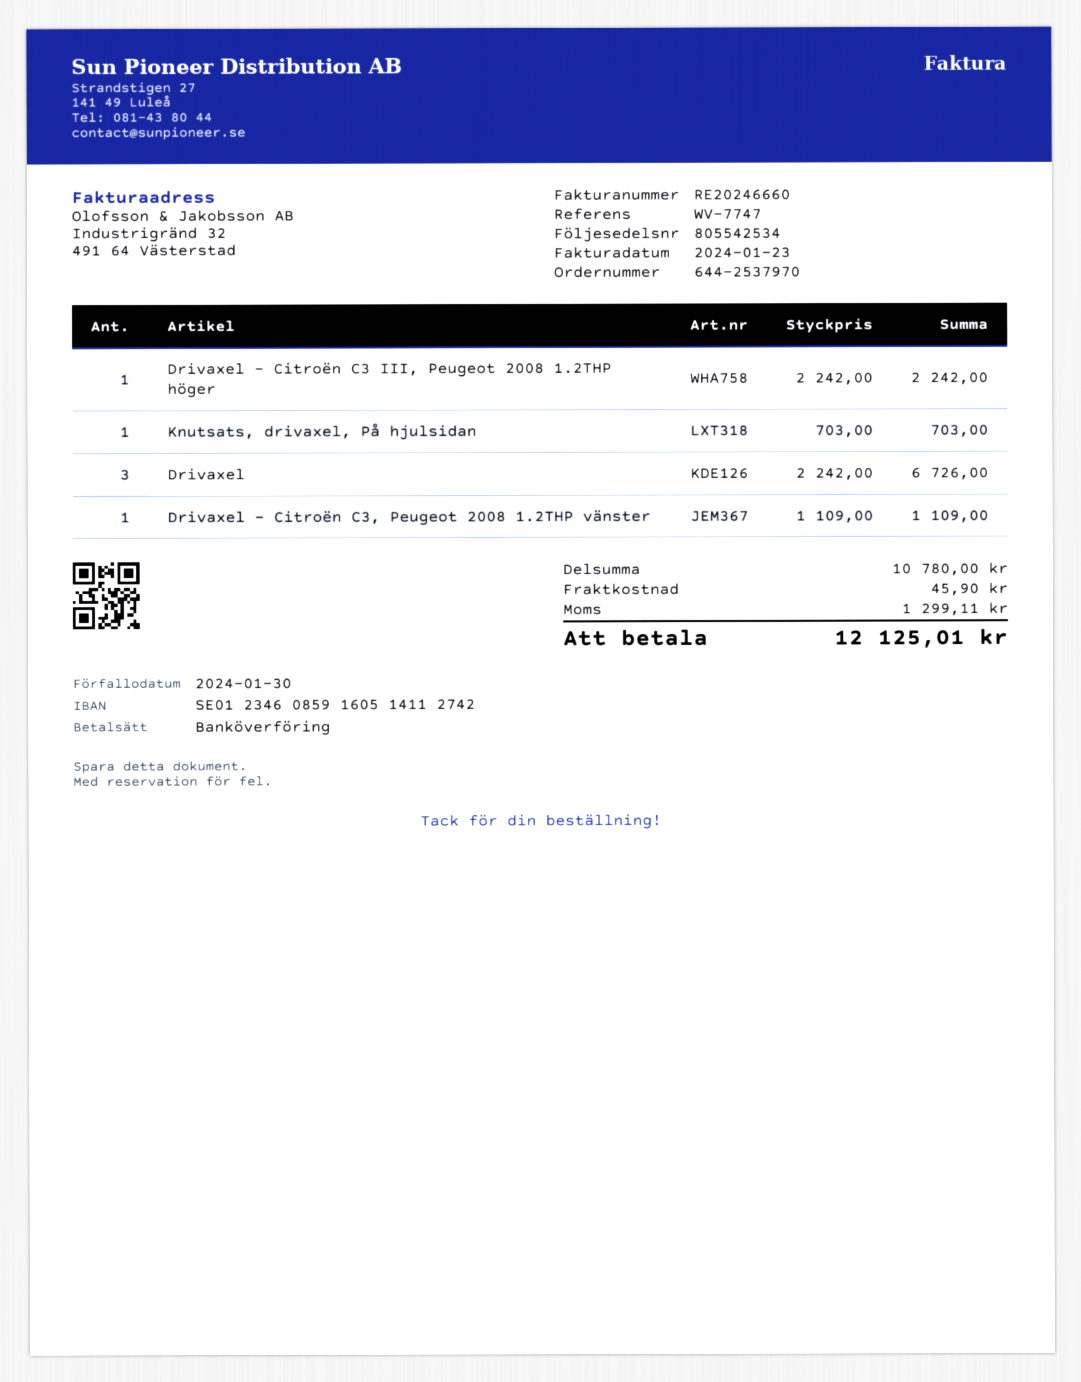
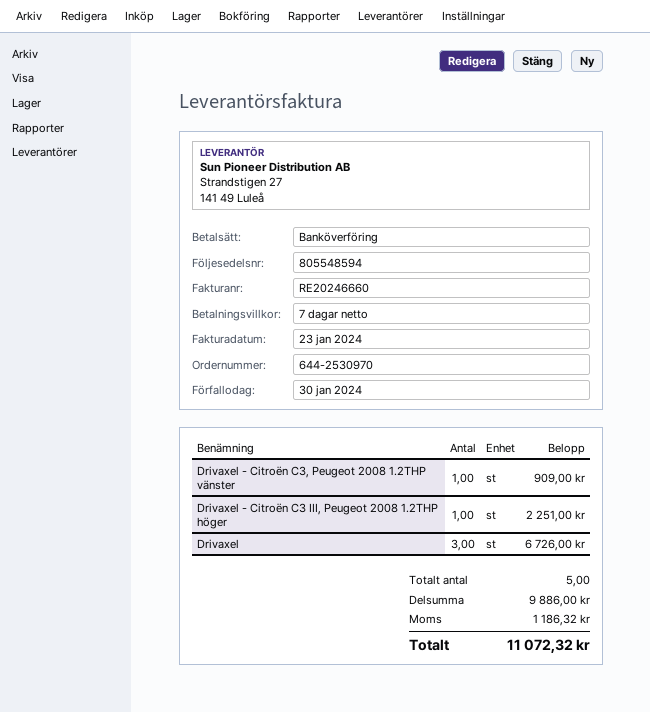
order number: 644-2537970 -> 644-2530970
delivery note number: 805542534 -> 805548594
Drivaxel - Citroën C3 III, Peugeot 2008 1.2THP höger: 1 for 2242.00 -> 1 for 2251.00
Knutsats, drivaxel, På hjulsidan: 1 for 703.00 -> none
Drivaxel - Citroën C3, Peugeot 2008 1.2THP vänster: 1 for 1109.00 -> 1 for 909.00
subtotal: 10780.00 -> 9886.00
shipping: 45.90 -> none
tax: 1299.11 -> 1186.32
total: 12125.01 -> 11072.32

